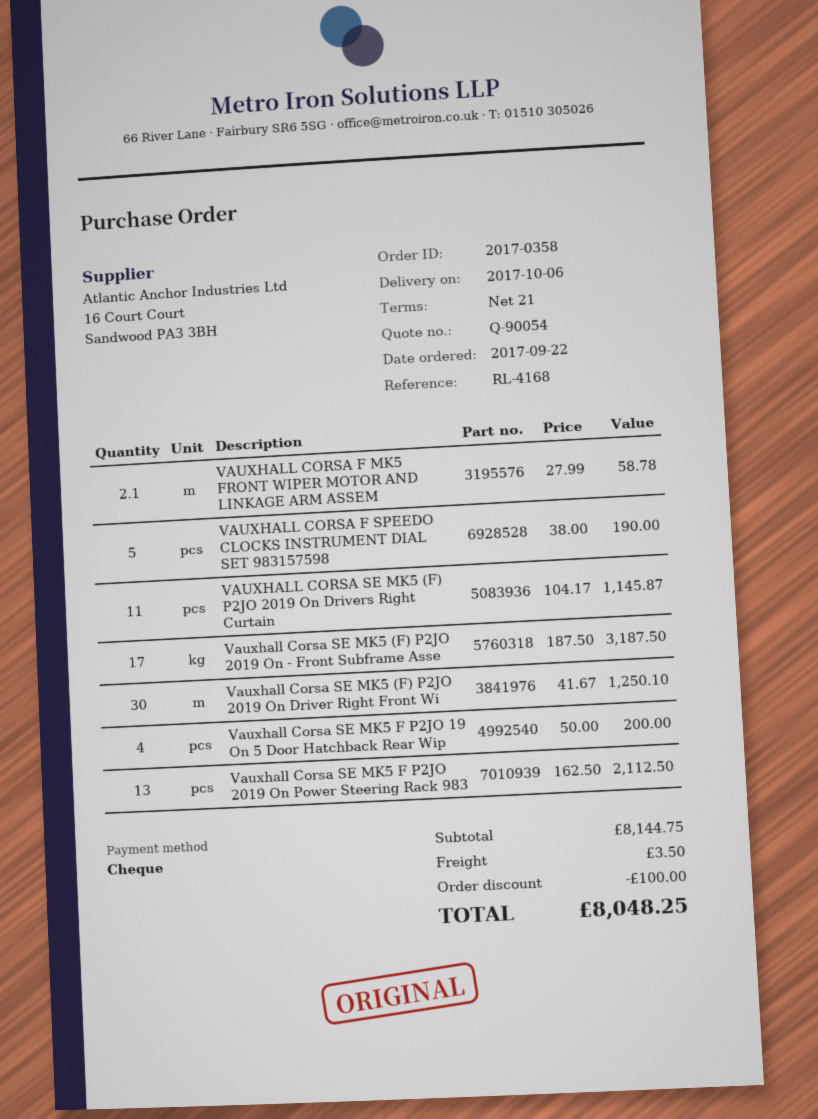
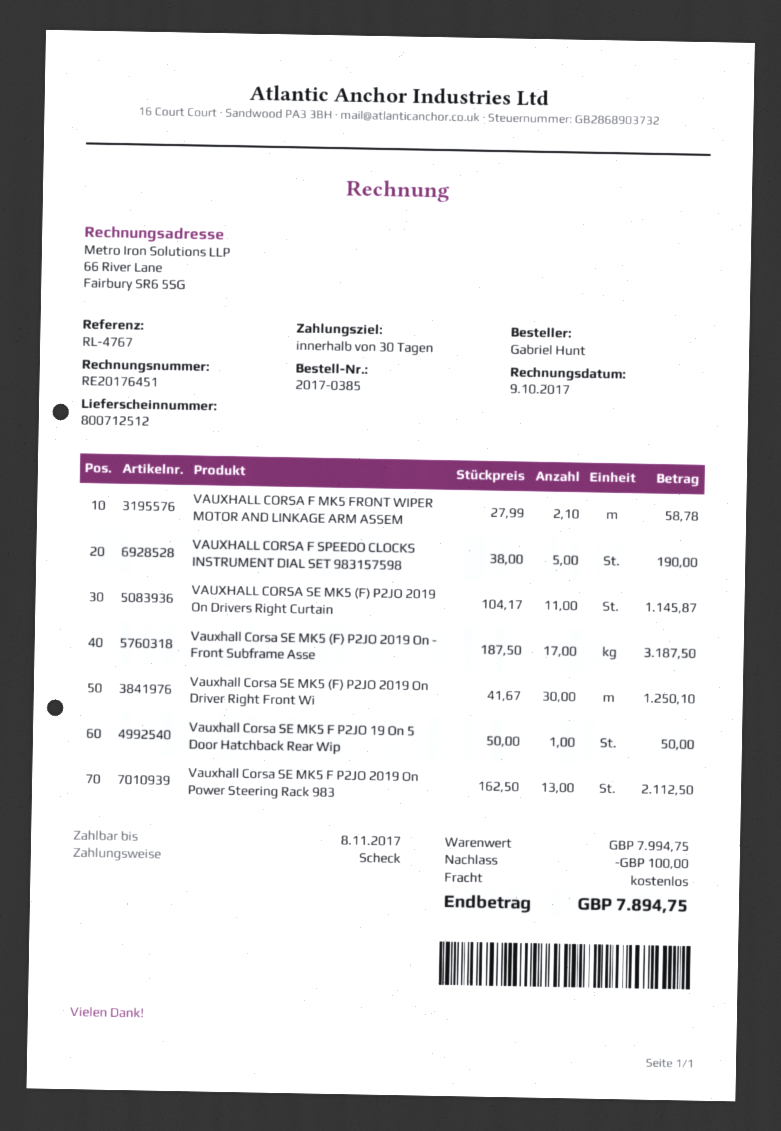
order number: 2017-0358 -> 2017-0385
payment terms: 21 days -> 30 days
reference: RL-4168 -> RL-4767
Vauxhall Corsa SE MK5 F P2JO 19 On 5 Door Hatchback Rear Wip: 4 x 50.00 = 200.00 -> 1 x 50.00 = 50.00
subtotal: 8144.75 -> 7994.75
shipping: 3.50 -> 0.00
total: 8048.25 -> 7894.75

